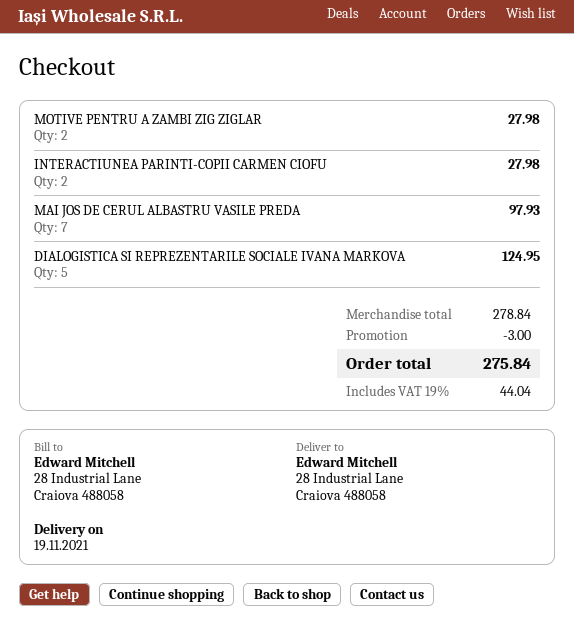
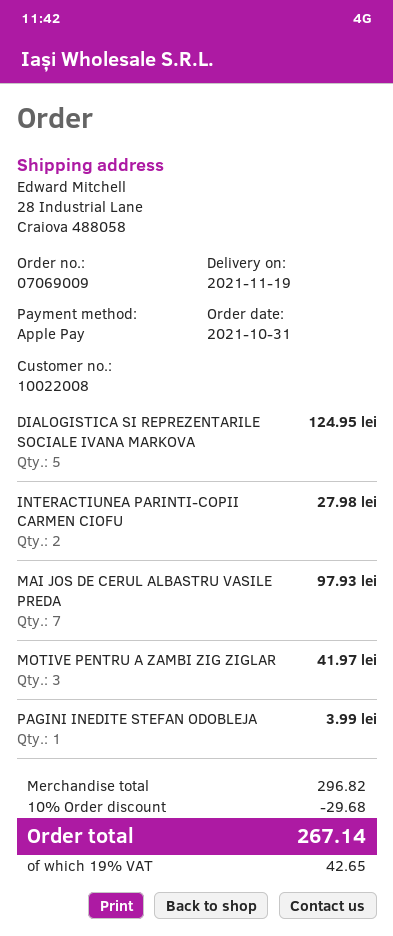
MOTIVE PENTRU A ZAMBI ZIG ZIGLAR: 2 for 27.98 -> 3 for 41.97
PAGINI INEDITE STEFAN ODOBLEJA: none -> 1 for 3.99
subtotal: 278.84 -> 296.82
discount: 3.00 -> 29.68
tax: 19% = 44.04 -> 19% = 42.65
total: 275.84 -> 267.14

